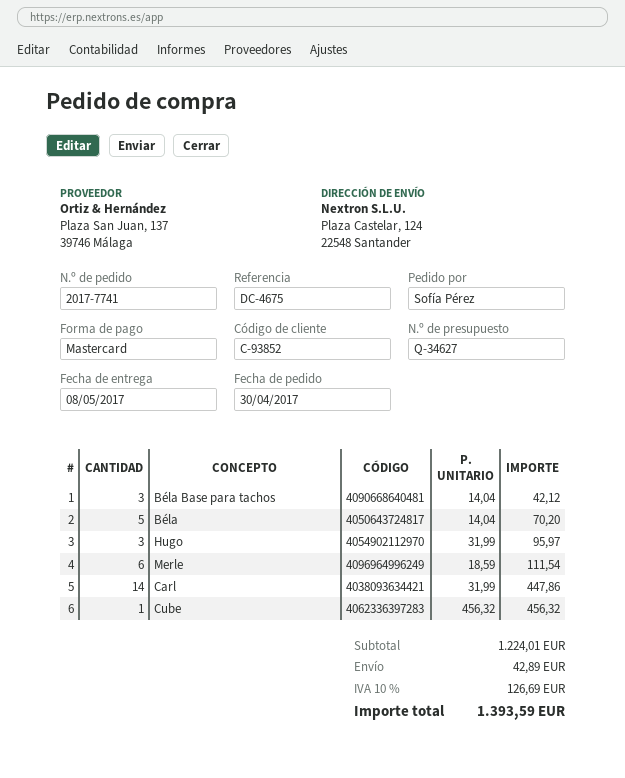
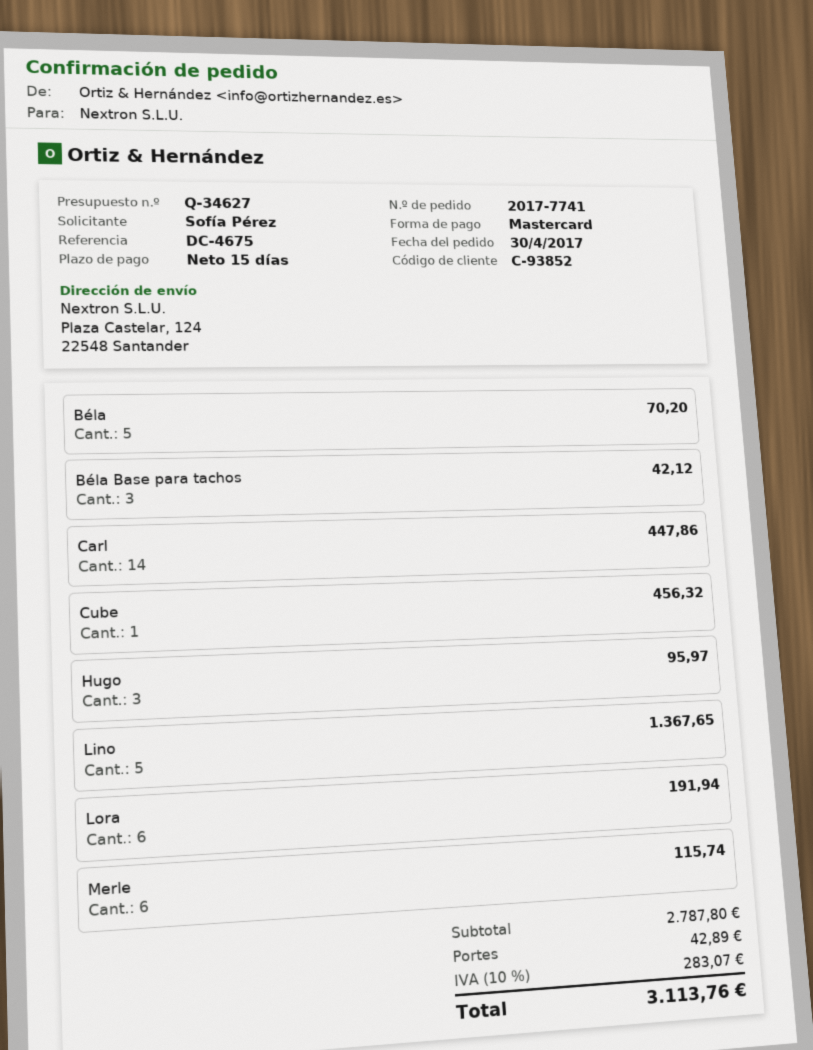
Merle: 6 for 111.54 -> 6 for 115.74
Lino: none -> 5 for 1367.65
Lora: none -> 6 for 191.94
subtotal: 1224.01 -> 2787.80
tax: 10% = 126.69 -> 10% = 283.07
total: 1393.59 -> 3113.76

